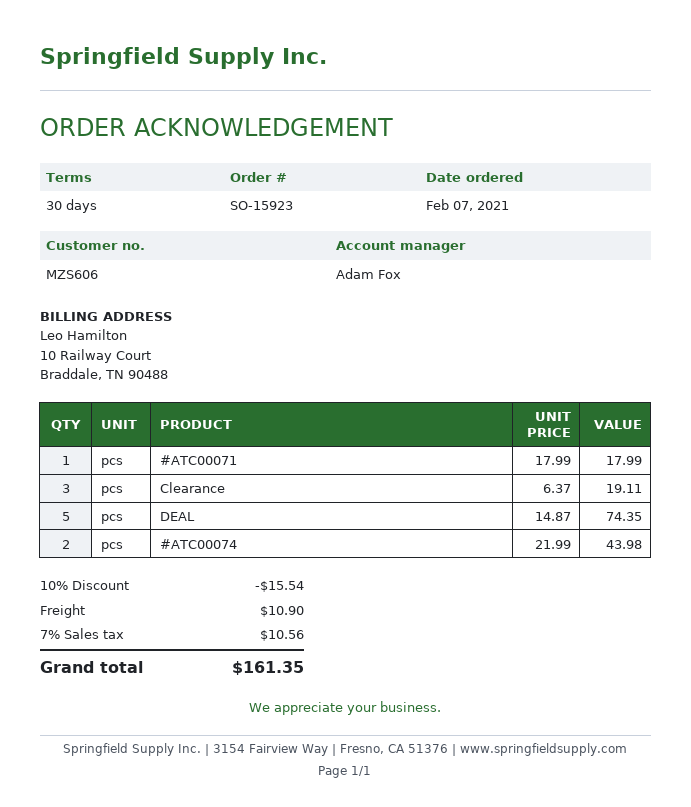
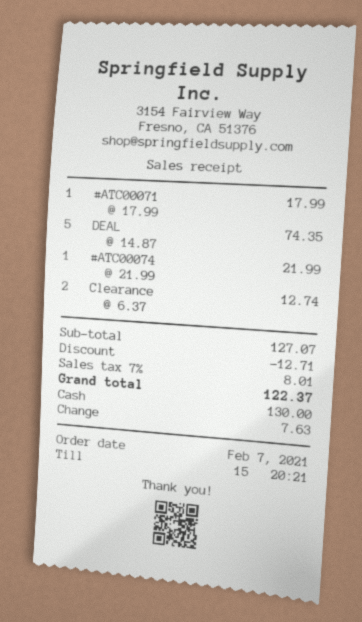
Clearance: 3 x 6.37 = 19.11 -> 2 x 6.37 = 12.74
#ATC00074: 2 x 21.99 = 43.98 -> 1 x 21.99 = 21.99
discount: 15.54 -> 12.71
shipping: 10.90 -> none
tax: 7% = 10.56 -> 7% = 8.01
total: 161.35 -> 122.37

